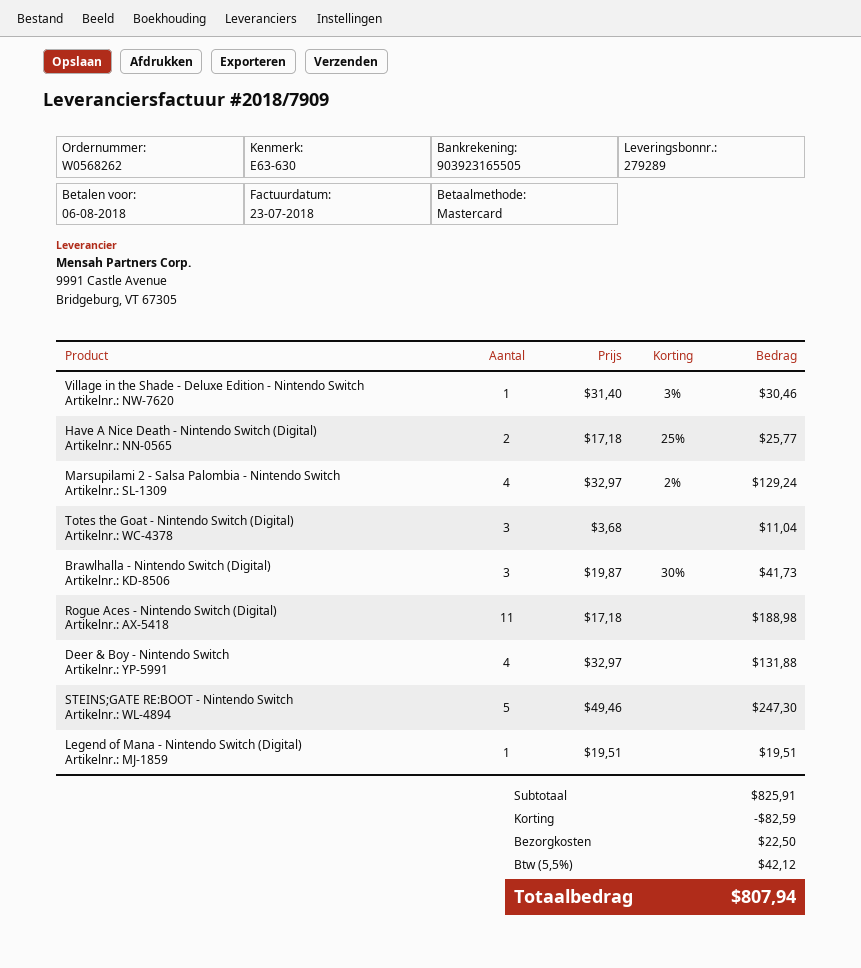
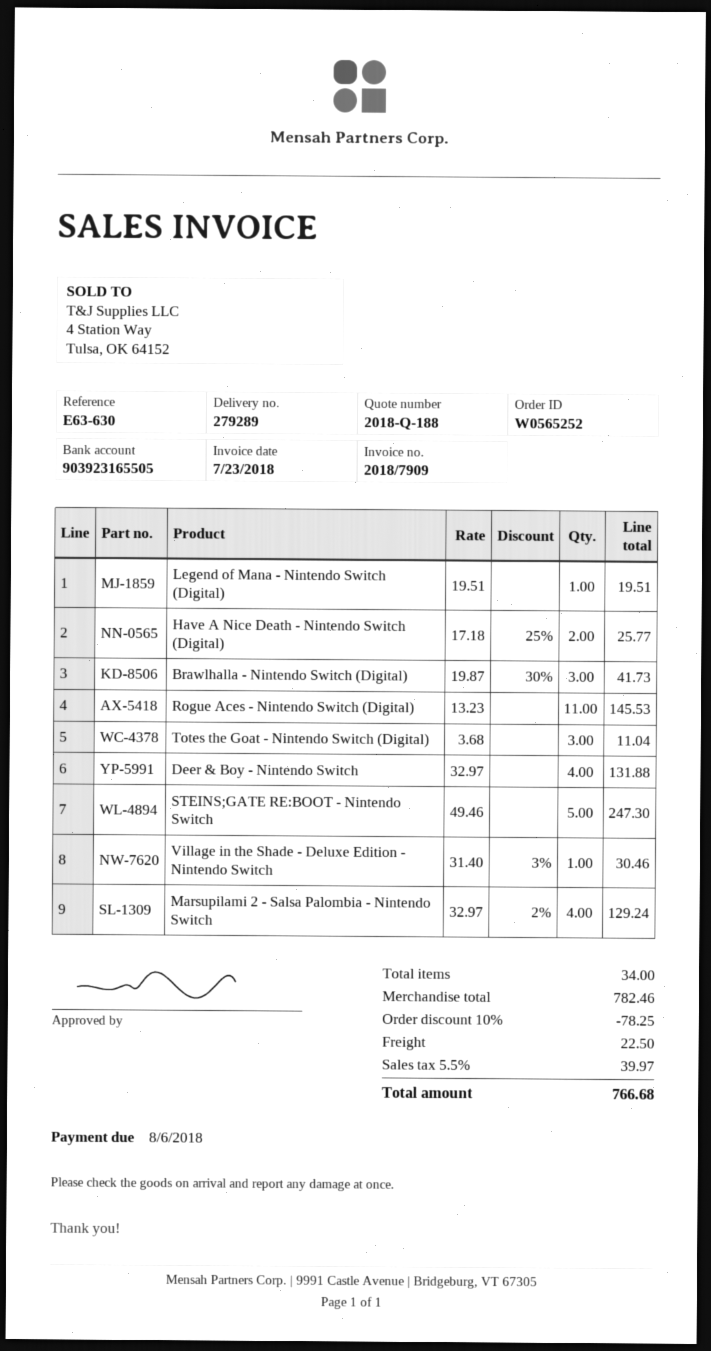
order number: W0568262 -> W0565252
Rogue Aces - Nintendo Switch (Digital): 11 x 17.18 = 188.98 -> 11 x 13.23 = 145.53
subtotal: 825.91 -> 782.46
discount: 82.59 -> 78.25
tax: 5.5% = 42.12 -> 5.5% = 39.97
total: 807.94 -> 766.68

